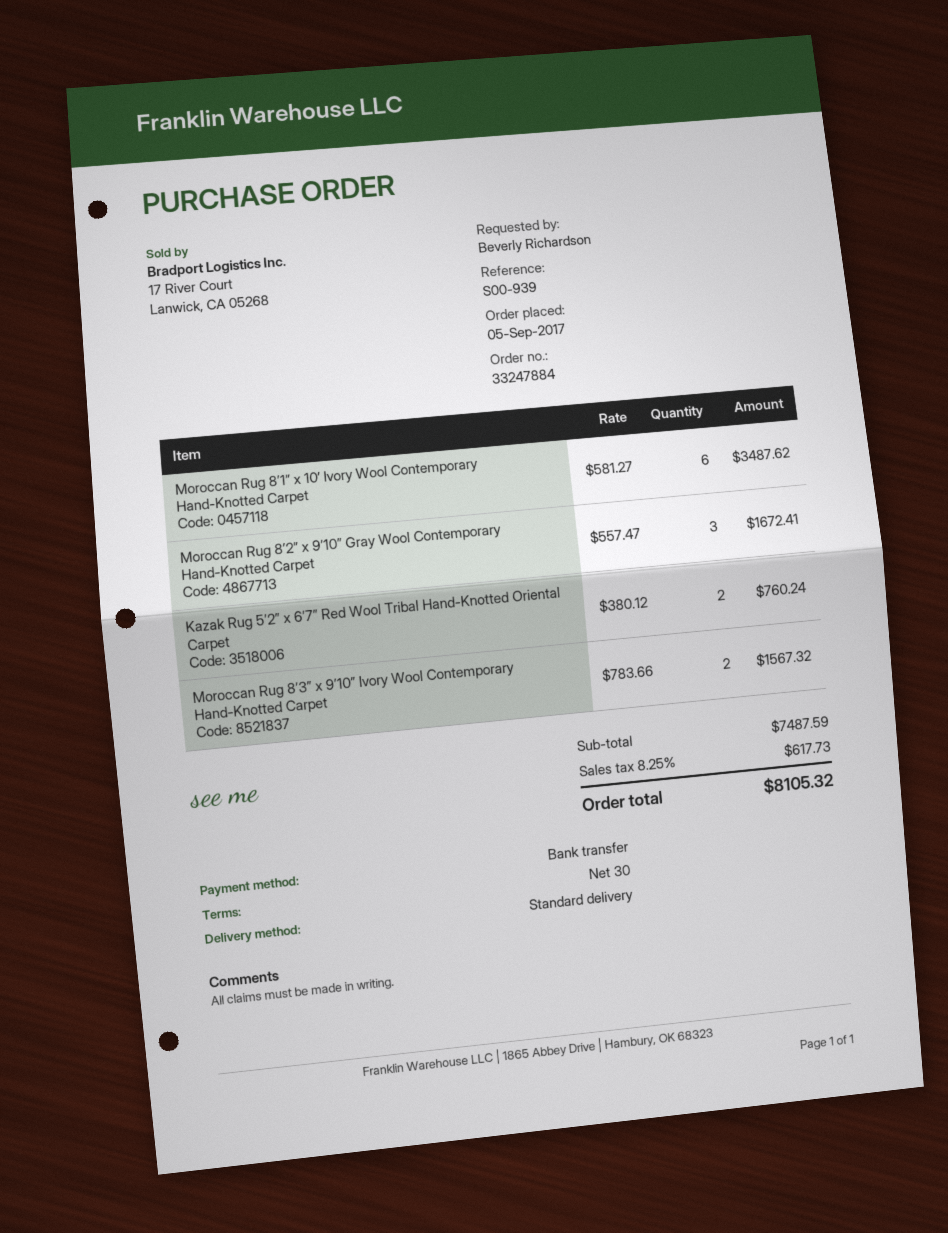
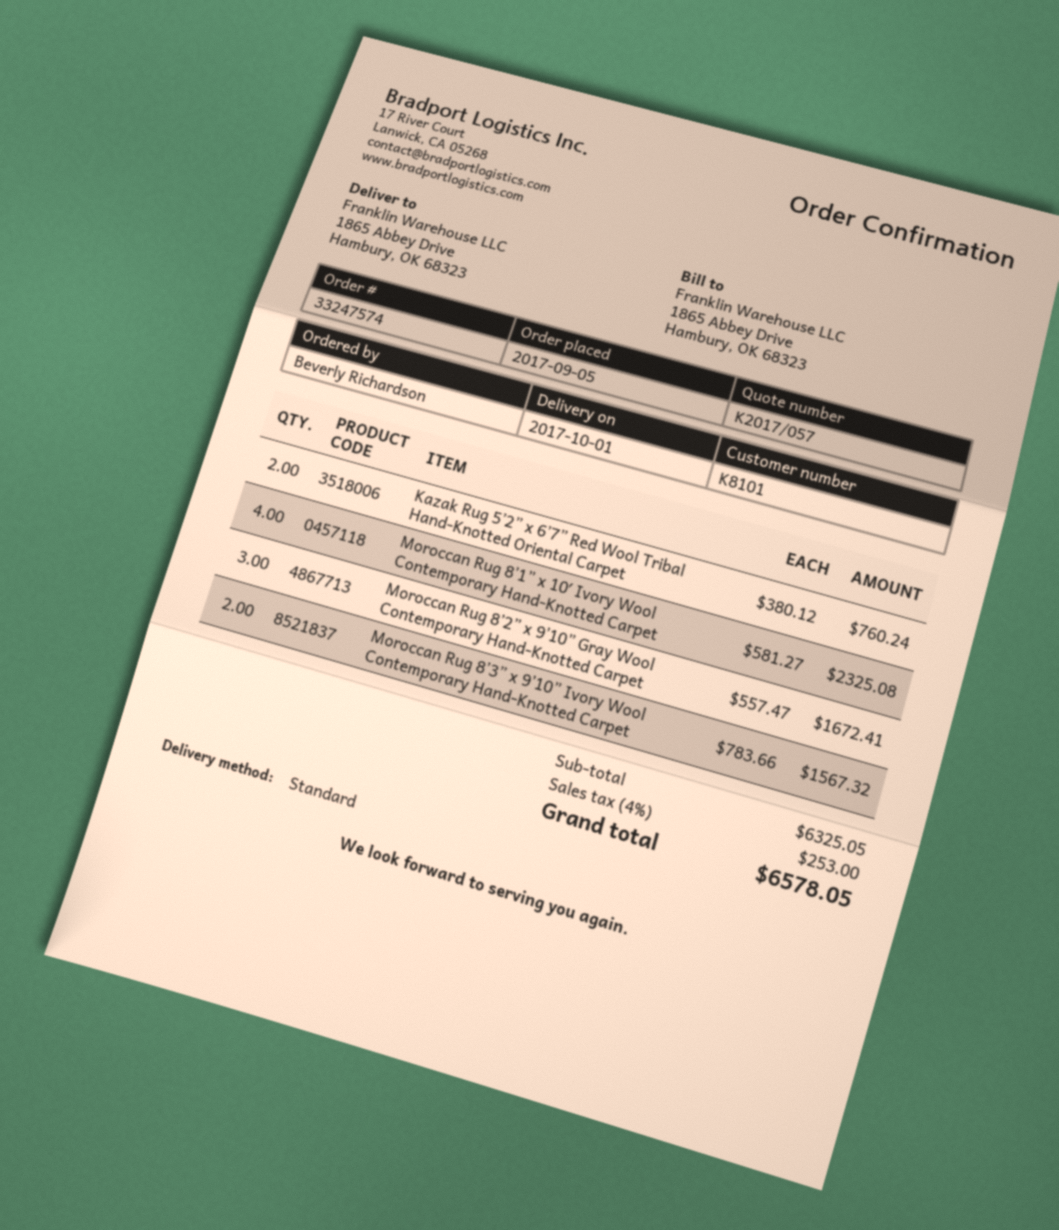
order number: 33247884 -> 33247574
Moroccan Rug 8’1” x 10′ Ivory Wool Contemporary Hand-Knotted Carpet: 6 x 581.27 = 3487.62 -> 4 x 581.27 = 2325.08
subtotal: 7487.59 -> 6325.05
tax: 8.25% = 617.73 -> 4% = 253.00
total: 8105.32 -> 6578.05

